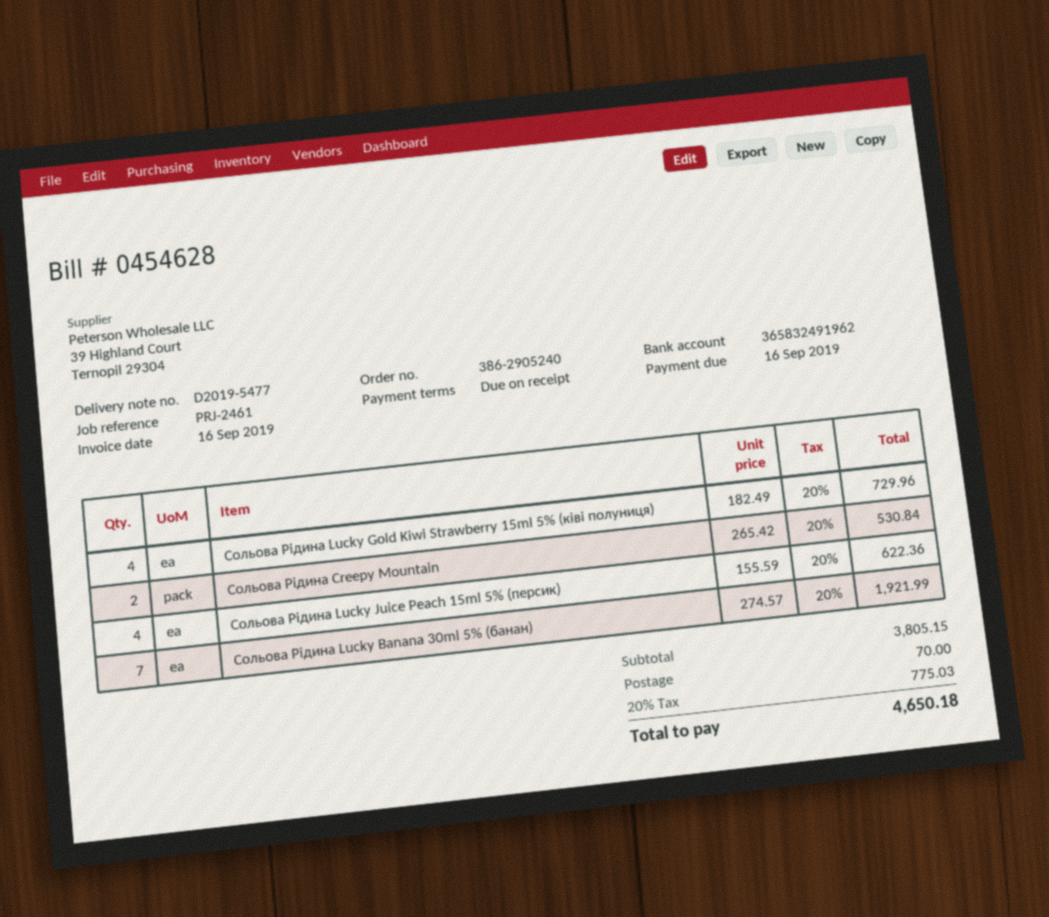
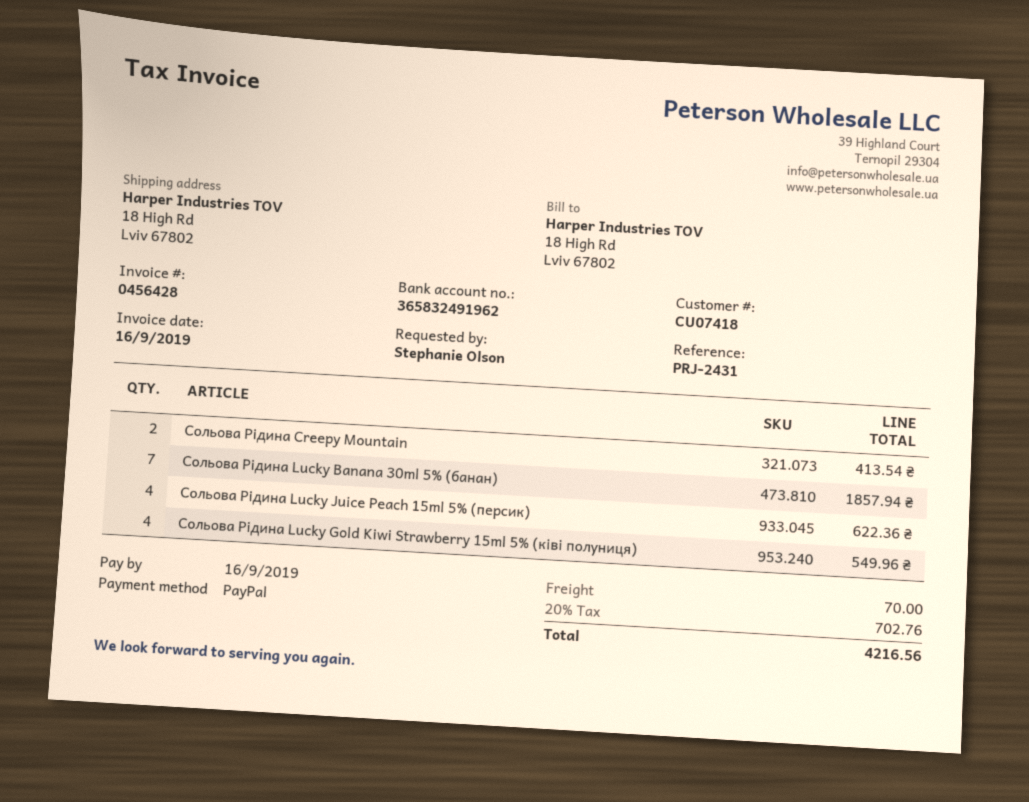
invoice number: 0454628 -> 0456428
reference: PRJ-2461 -> PRJ-2431
Сольова Рідина Lucky Gold Kiwi Strawberry 15ml 5% (ківі полуниця): 4 for 729.96 -> 4 for 549.96
Сольова Рідина Creepy Mountain: 2 for 530.84 -> 2 for 413.54
Сольова Рідина Lucky Banana 30ml 5% (банан): 7 for 1921.99 -> 7 for 1857.94
tax: 20% = 775.03 -> 20% = 702.76
total: 4650.18 -> 4216.56

